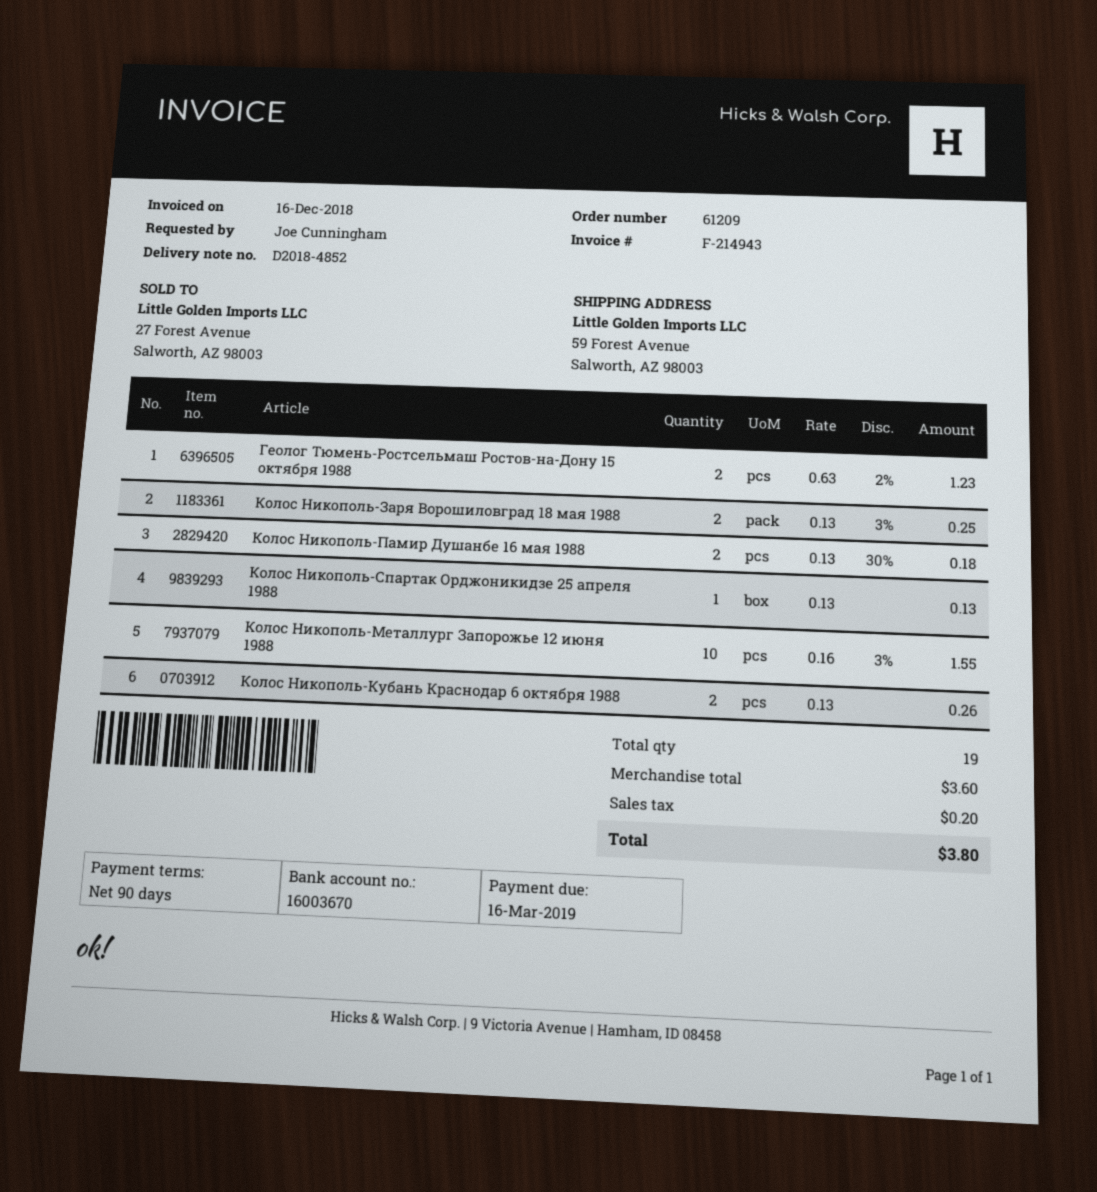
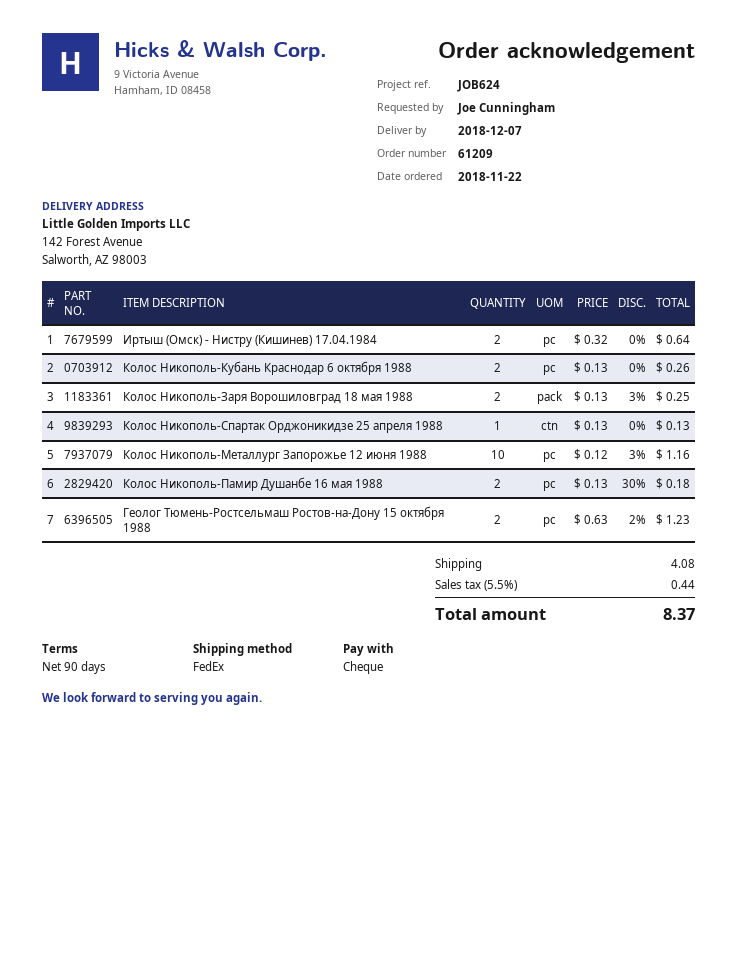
ship to: 59 Forest Avenue, Salworth, AZ 98003 -> 142 Forest Avenue, Salworth, AZ 98003
Колос Никополь-Металлург Запорожье 12 июня 1988: 10 x 0.16 - 3% = 1.55 -> 10 x 0.12 - 3% = 1.16
Иртыш (Омск) - Нистру (Кишинев) 17.04.1984: none -> 2 x 0.32 = 0.64
shipping: none -> 4.08
tax: 0.20 -> 0.44
total: 3.80 -> 8.37

